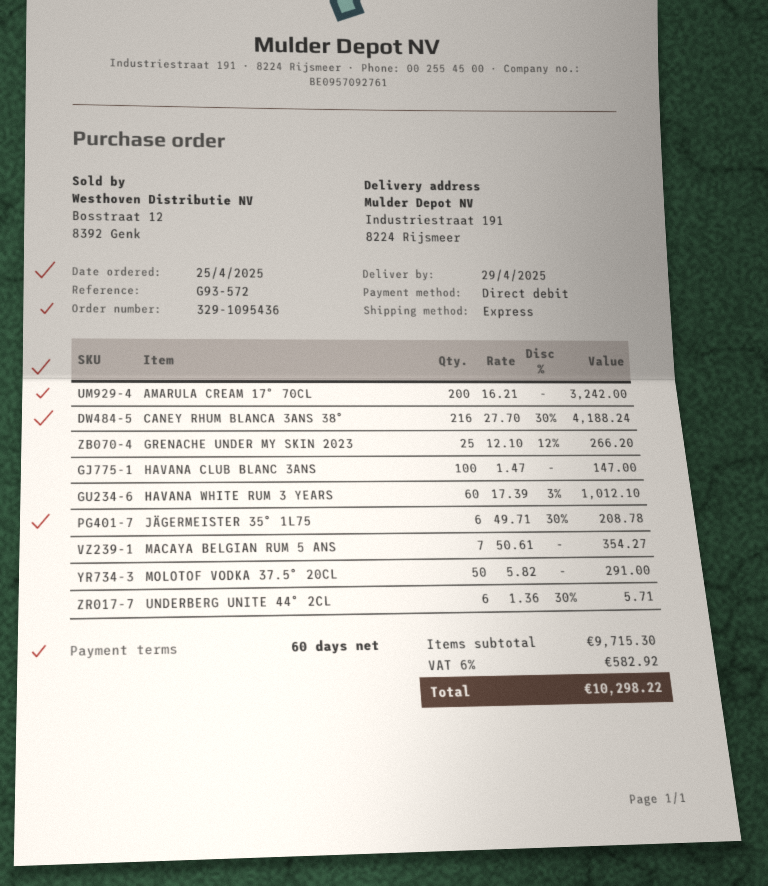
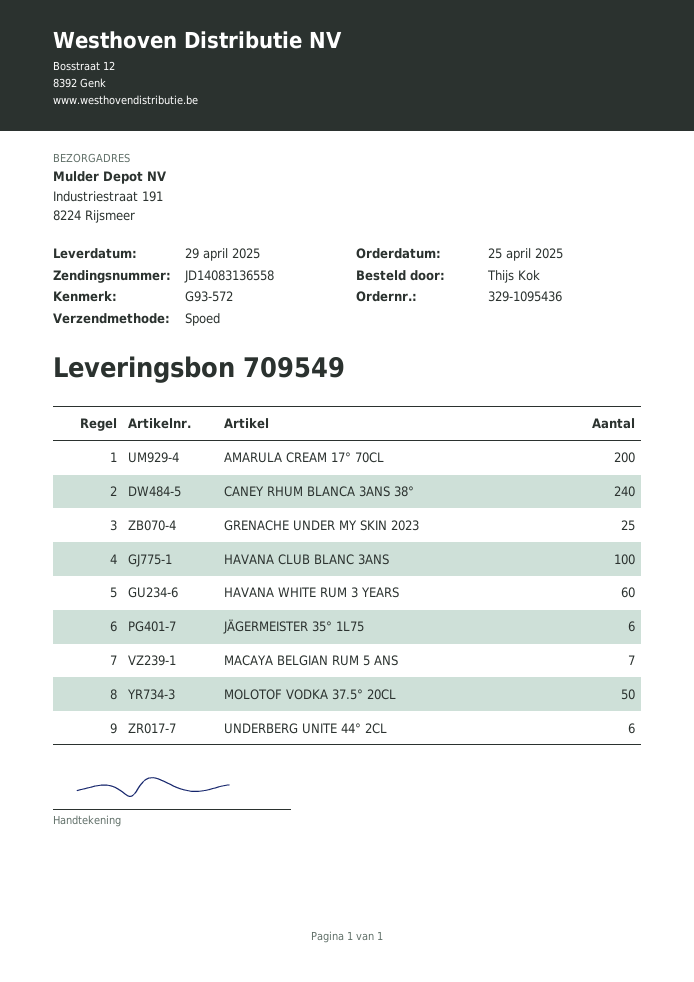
CANEY RHUM BLANCA 3ANS 38°: 216 -> 240

